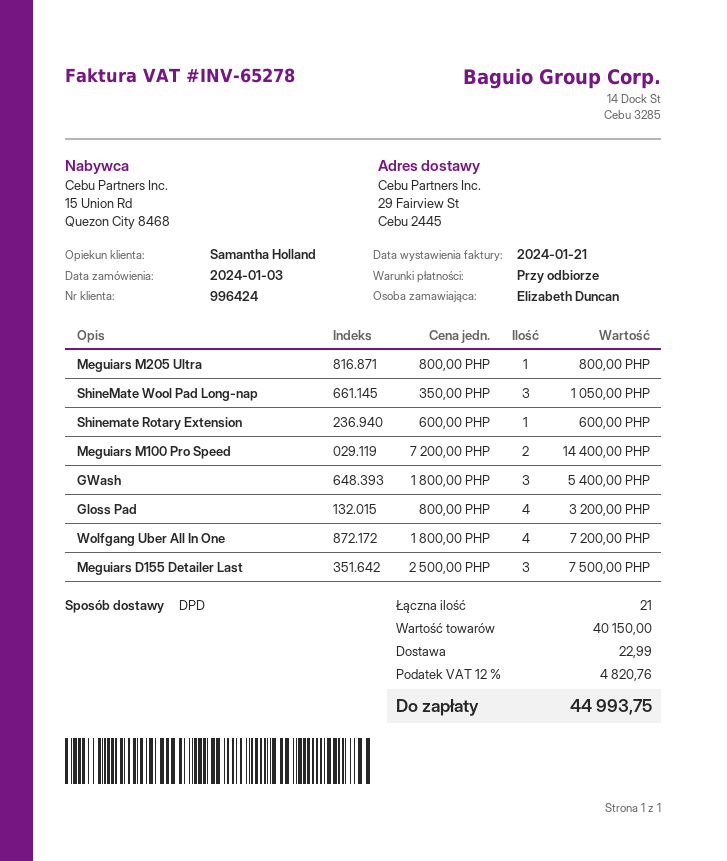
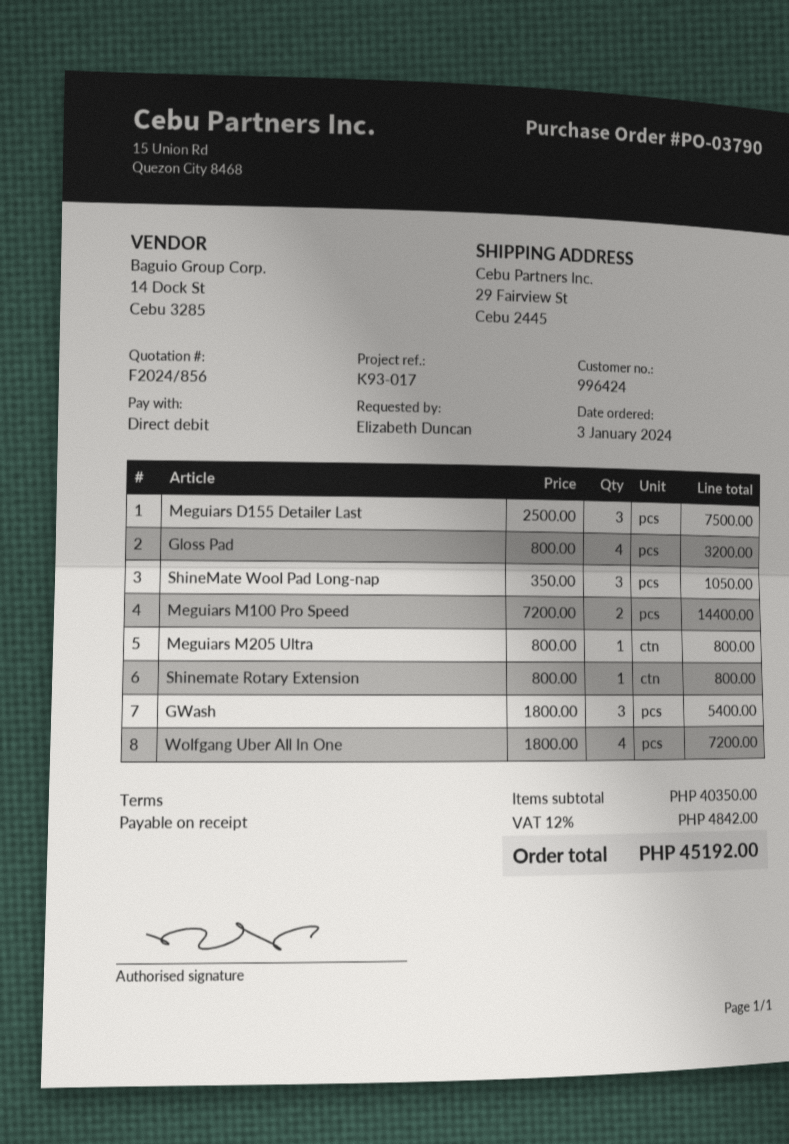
Shinemate Rotary Extension: 1 x 600.00 = 600.00 -> 1 x 800.00 = 800.00
subtotal: 40150.00 -> 40350.00
shipping: 22.99 -> none
tax: 12% = 4820.76 -> 12% = 4842.00
total: 44993.75 -> 45192.00

